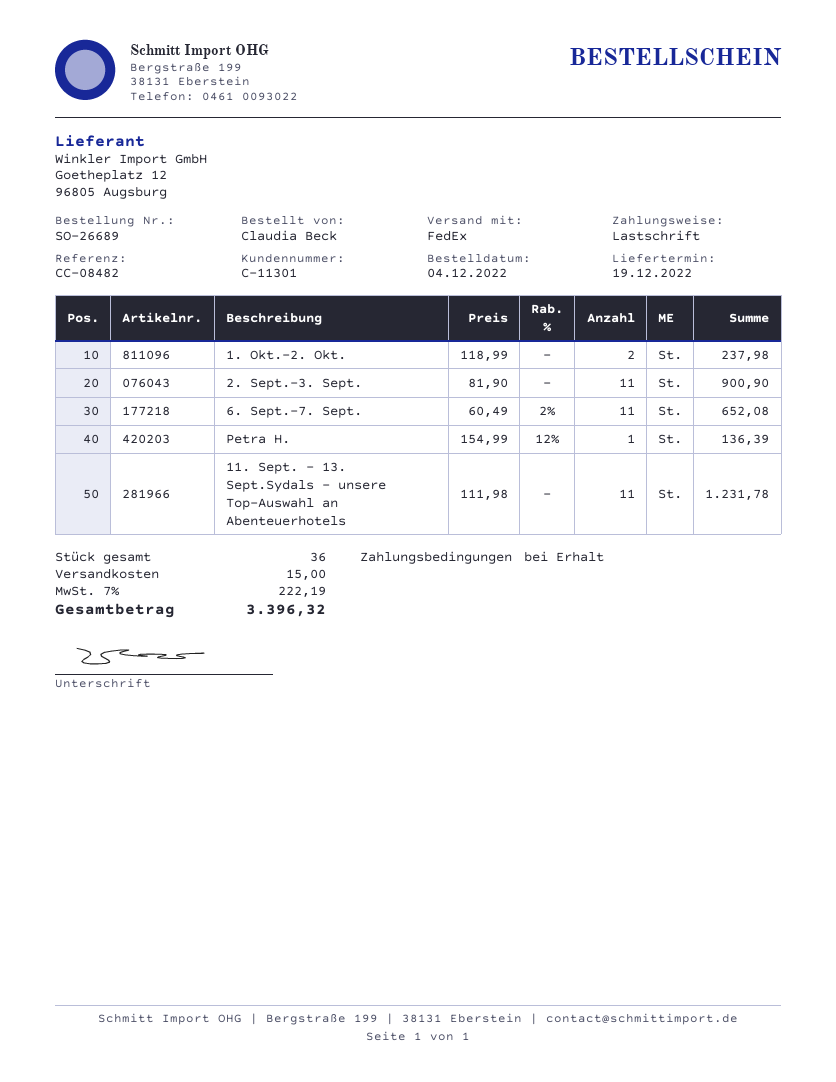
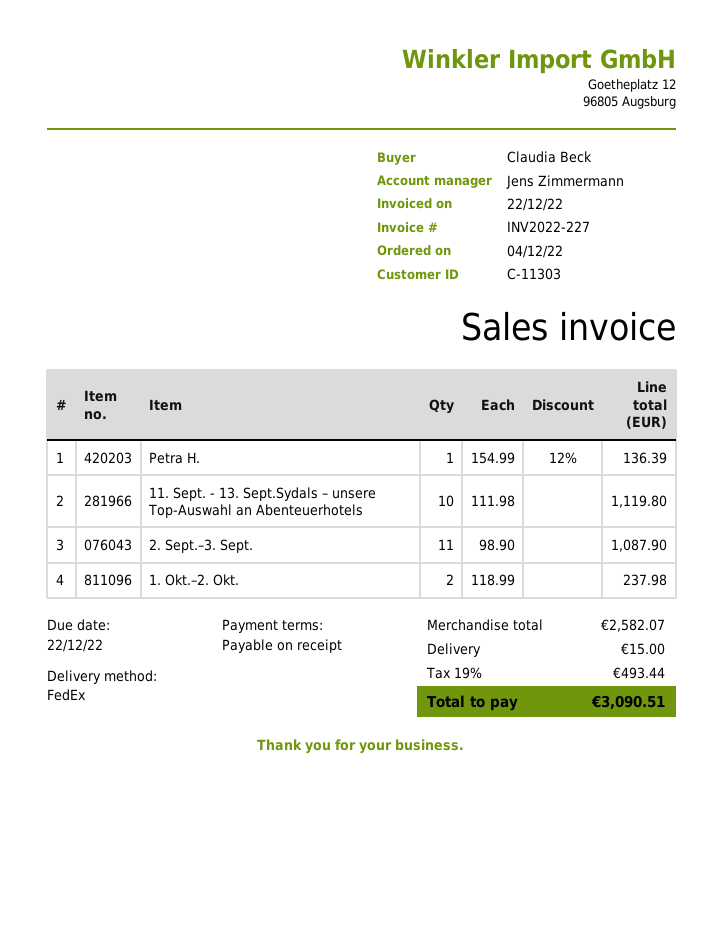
customer number: C-11301 -> C-11303
2. Sept.–3. Sept.: 11 x 81.90 = 900.90 -> 11 x 98.90 = 1087.90
6. Sept.–7. Sept.: 11 x 60.49 - 2% = 652.08 -> none
11. Sept. - 13. Sept.Sydals – unsere Top-Auswahl an Abenteuerhotels: 11 x 111.98 = 1231.78 -> 10 x 111.98 = 1119.80
tax: 7% = 222.19 -> 19% = 493.44
total: 3396.32 -> 3090.51

